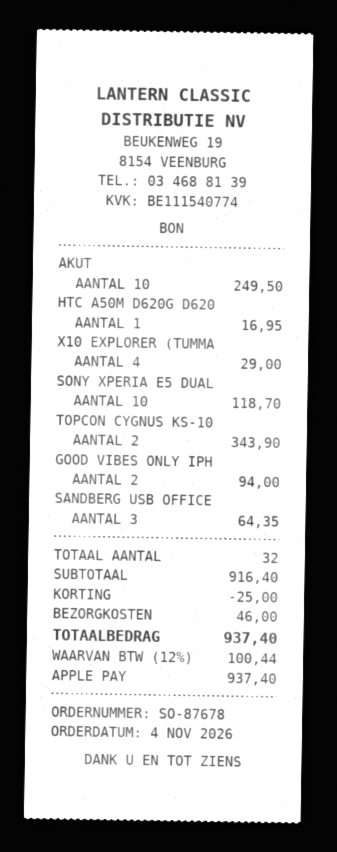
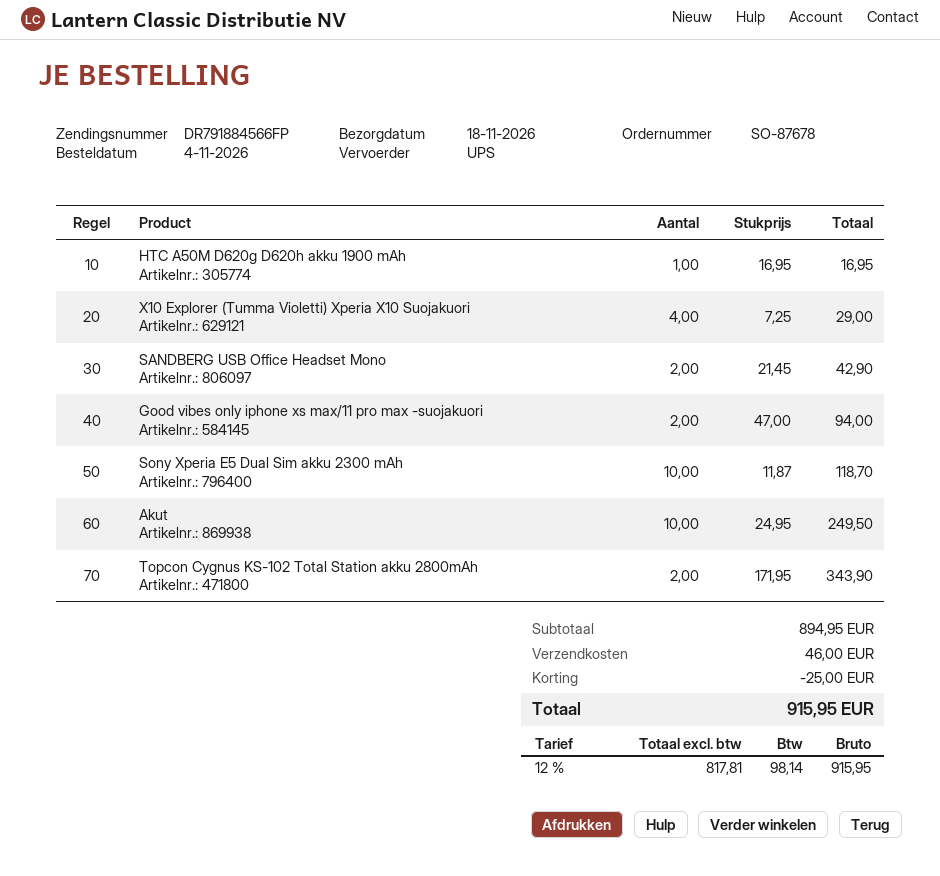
SANDBERG USB OFFICE: 3 for 64.35 -> 2 for 42.90
subtotal: 916.40 -> 894.95
tax: 12% = 100.44 -> 12% = 98.14
total: 937.40 -> 915.95

